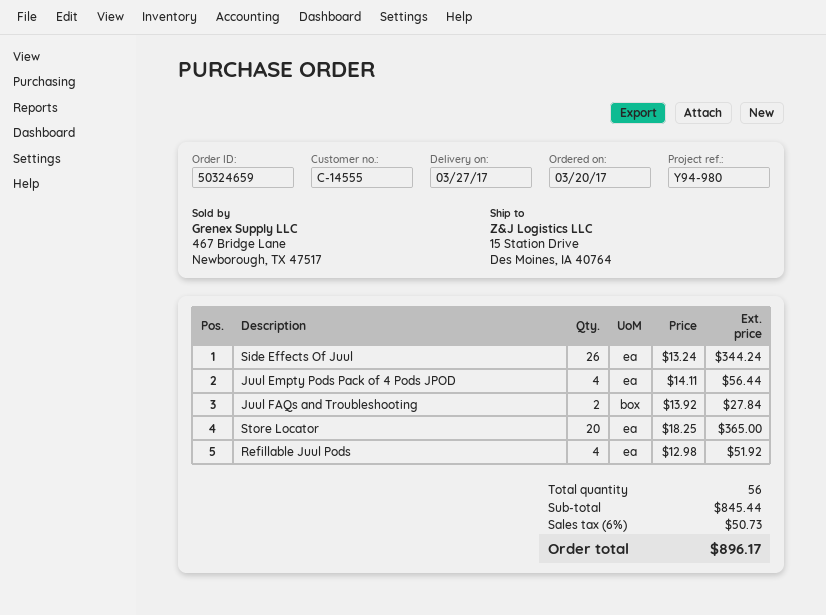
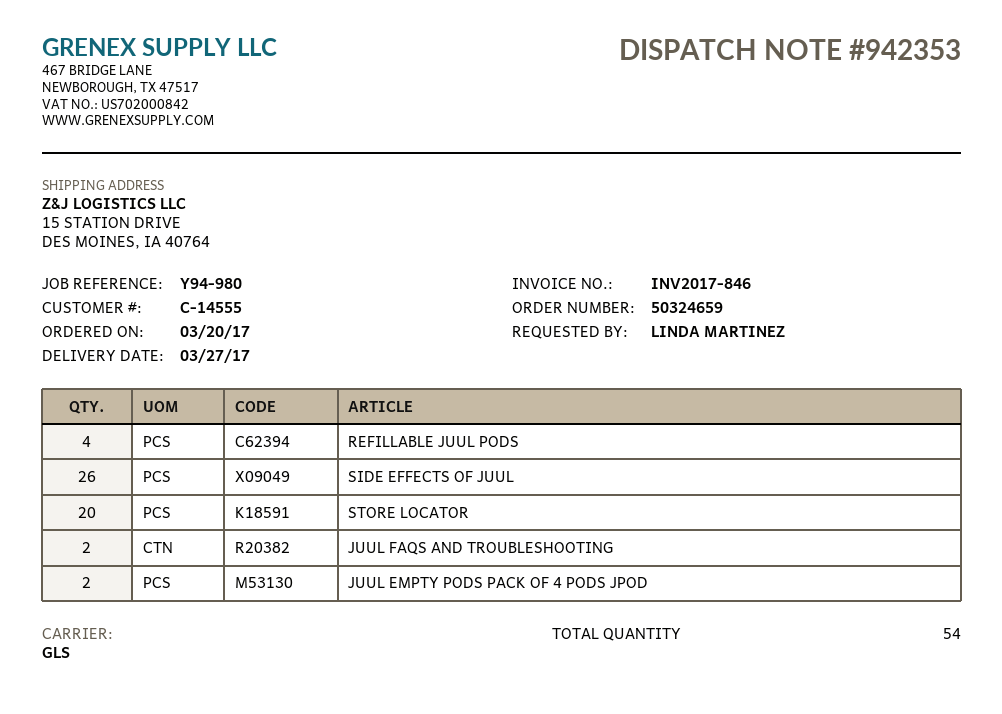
Juul Empty Pods Pack of 4 Pods JPOD: 4 -> 2
total quantity: 56 -> 54

